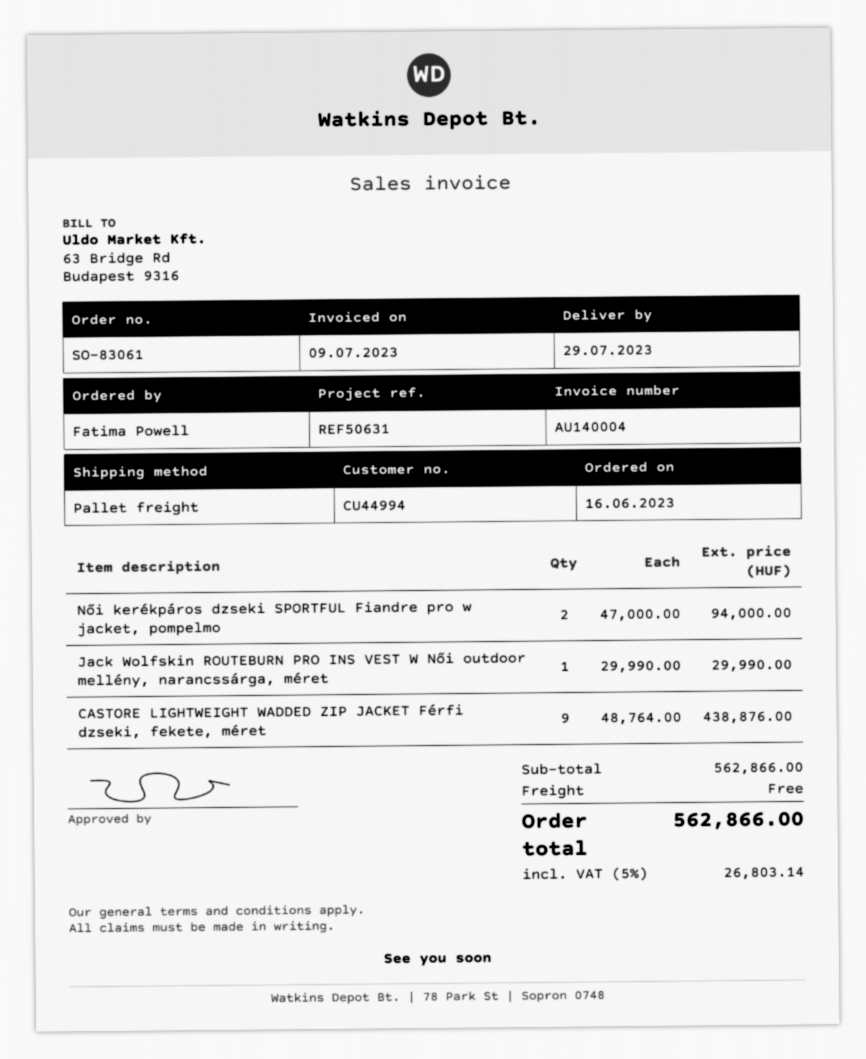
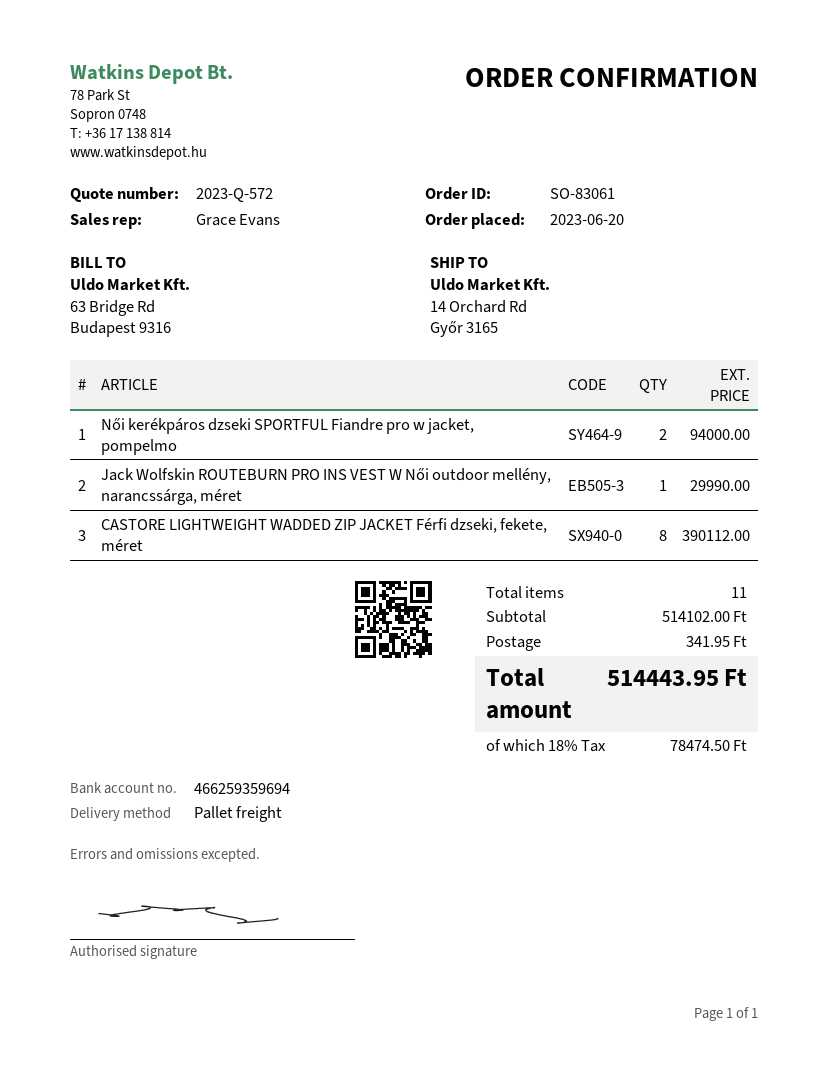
order date: 2023-06-16 -> 2023-06-20
CASTORE LIGHTWEIGHT WADDED ZIP JACKET Férfi dzseki, fekete, méret: 9 for 438876.00 -> 8 for 390112.00
subtotal: 562866.00 -> 514102.00
shipping: 0.00 -> 341.95
tax: 5% = 26803.14 -> 18% = 78474.50
total: 562866.00 -> 514443.95

